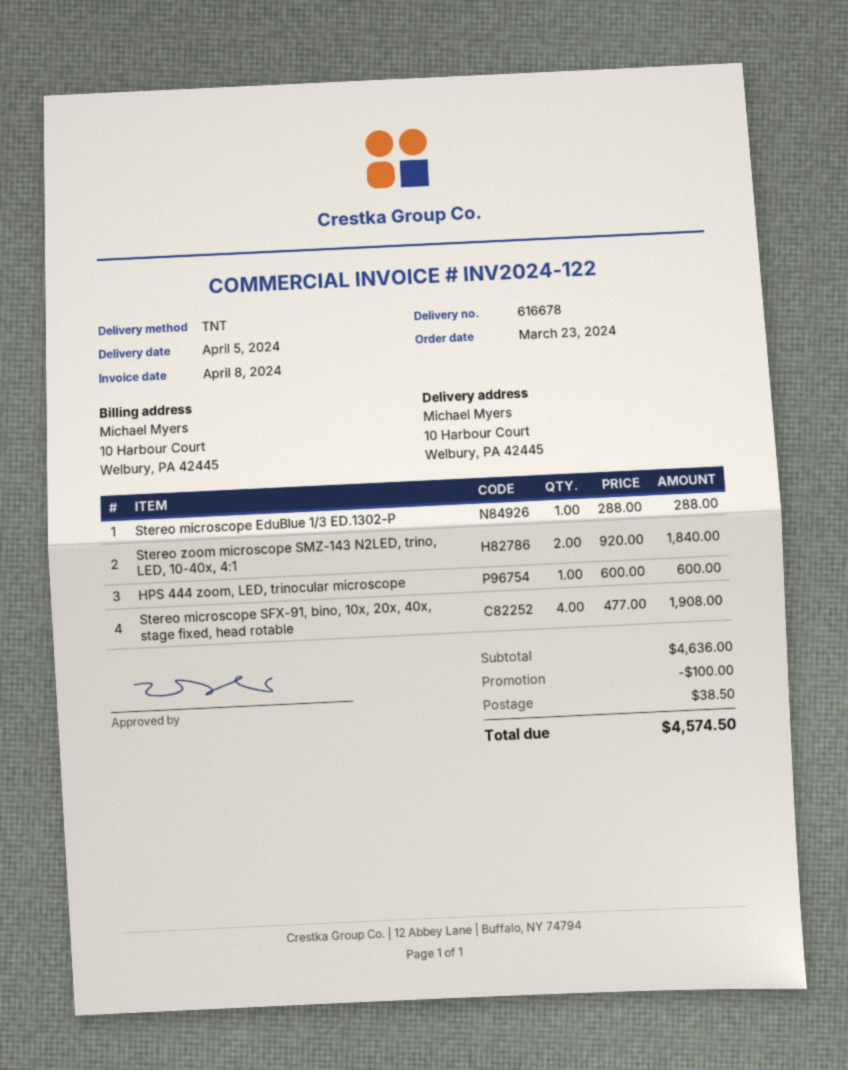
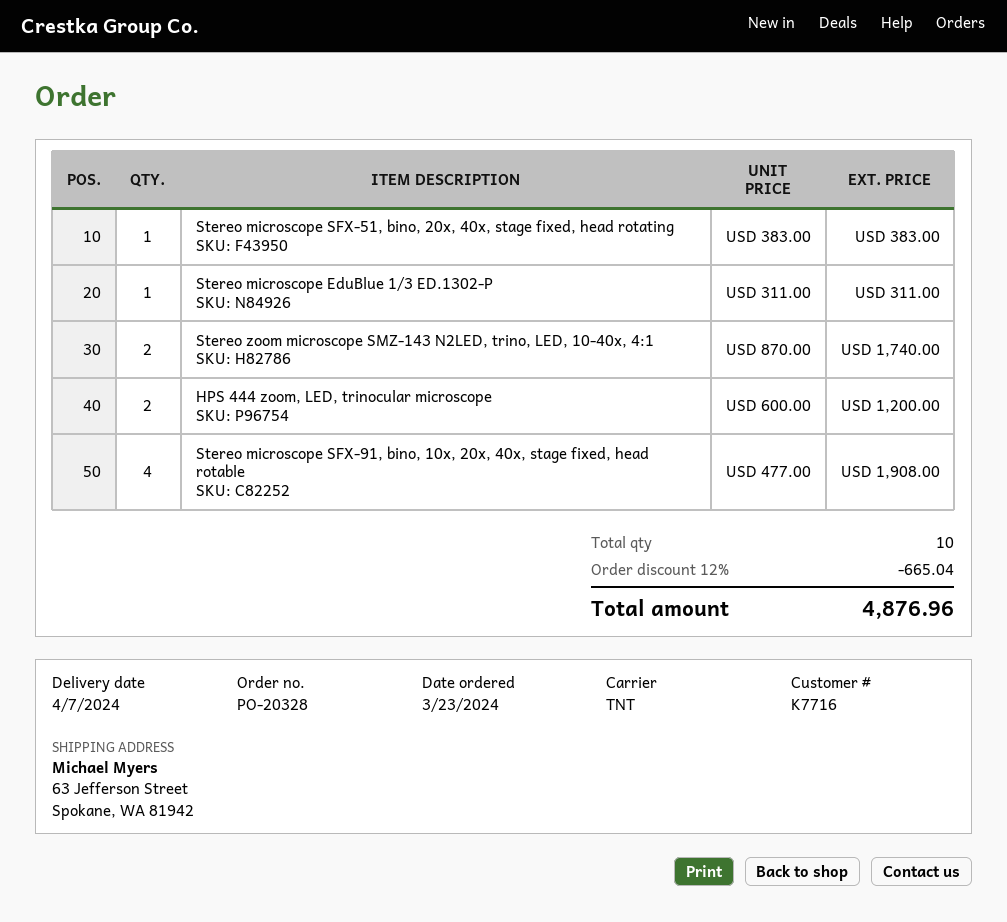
delivery date: 2024-04-05 -> 2024-04-07
ship to: 10 Harbour Court, Welbury, PA 42445 -> 63 Jefferson Street, Spokane, WA 81942
Stereo microscope EduBlue 1/3 ED.1302-P: 1 x 288.00 = 288.00 -> 1 x 311.00 = 311.00
Stereo zoom microscope SMZ-143 N2LED, trino, LED, 10-40x, 4:1: 2 x 920.00 = 1840.00 -> 2 x 870.00 = 1740.00
HPS 444 zoom, LED, trinocular microscope: 1 x 600.00 = 600.00 -> 2 x 600.00 = 1200.00
Stereo microscope SFX-51, bino, 20x, 40x, stage fixed, head rotating: none -> 1 x 383.00 = 383.00
discount: 100.00 -> 665.04
shipping: 38.50 -> none
total: 4574.50 -> 4876.96

